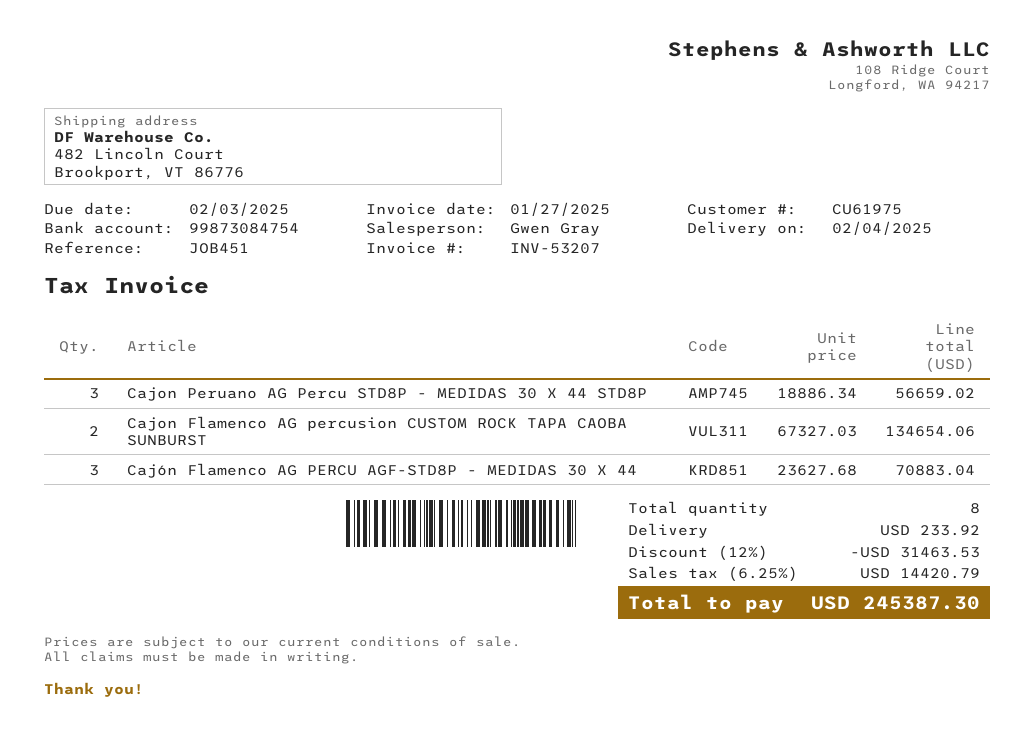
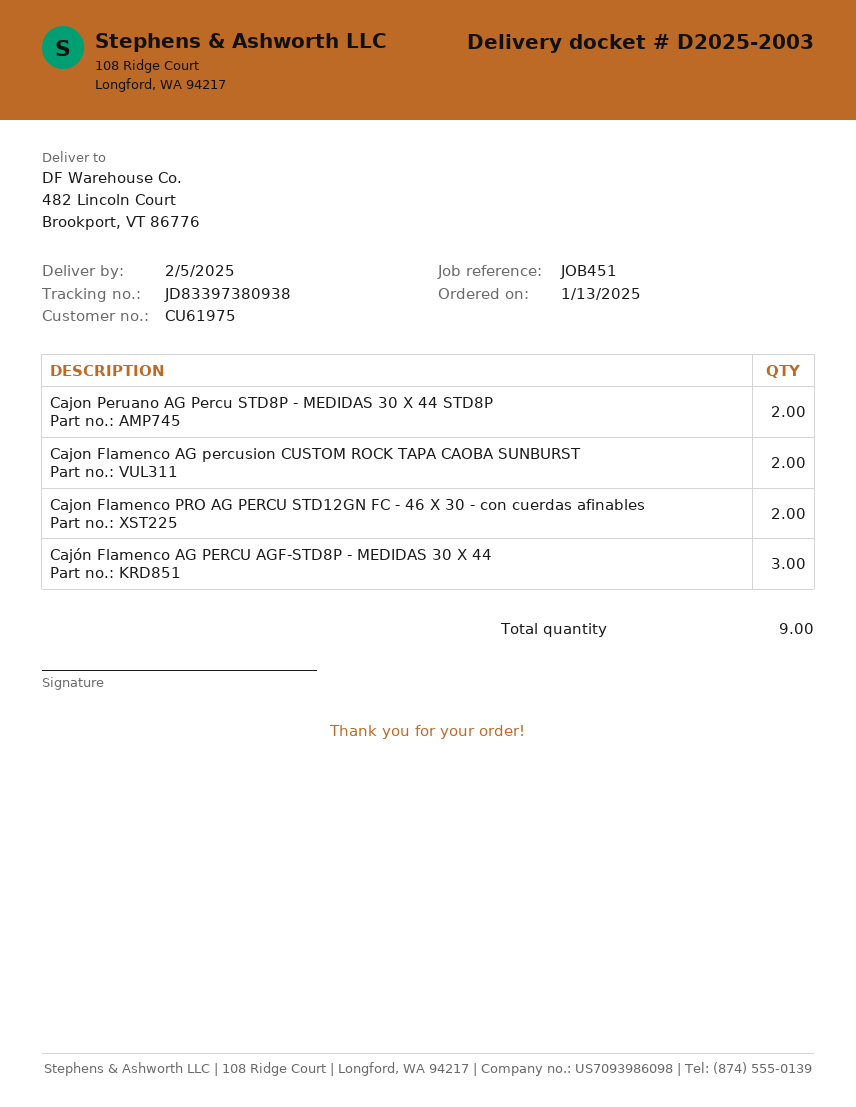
delivery date: 2025-02-04 -> 2025-02-05
Cajon Peruano AG Percu STD8P - MEDIDAS 30 X 44 STD8P: 3 -> 2
Cajon Flamenco PRO AG PERCU STD12GN FC - 46 X 30 - con cuerdas afinables: none -> 2
total quantity: 8 -> 9

